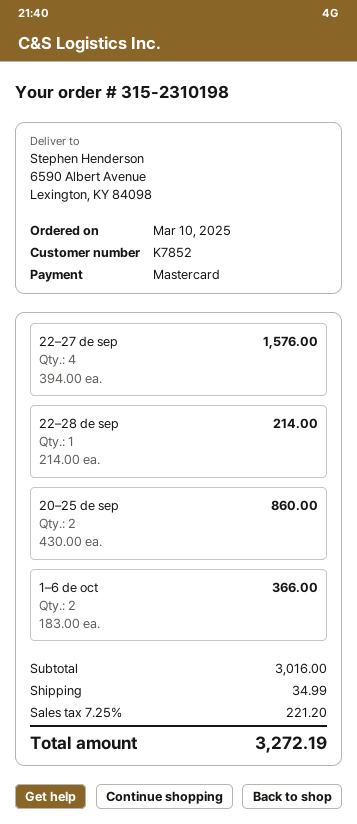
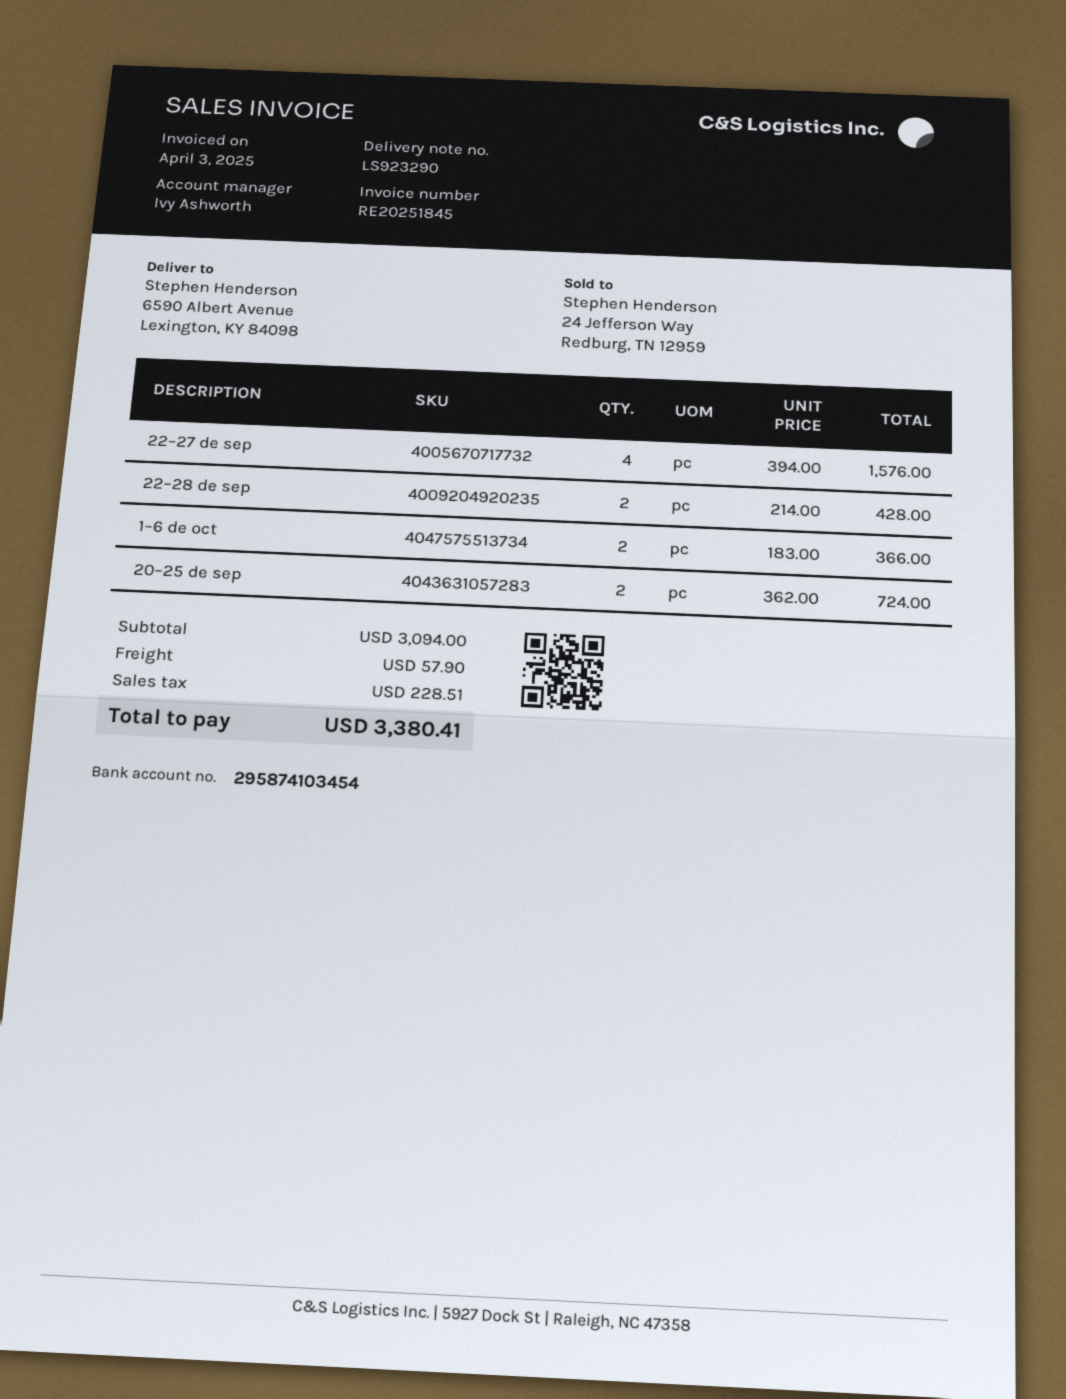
22–28 de sep: 1 x 214.00 = 214.00 -> 2 x 214.00 = 428.00
20–25 de sep: 2 x 430.00 = 860.00 -> 2 x 362.00 = 724.00
subtotal: 3016.00 -> 3094.00
shipping: 34.99 -> 57.90
tax: 221.20 -> 228.51
total: 3272.19 -> 3380.41

